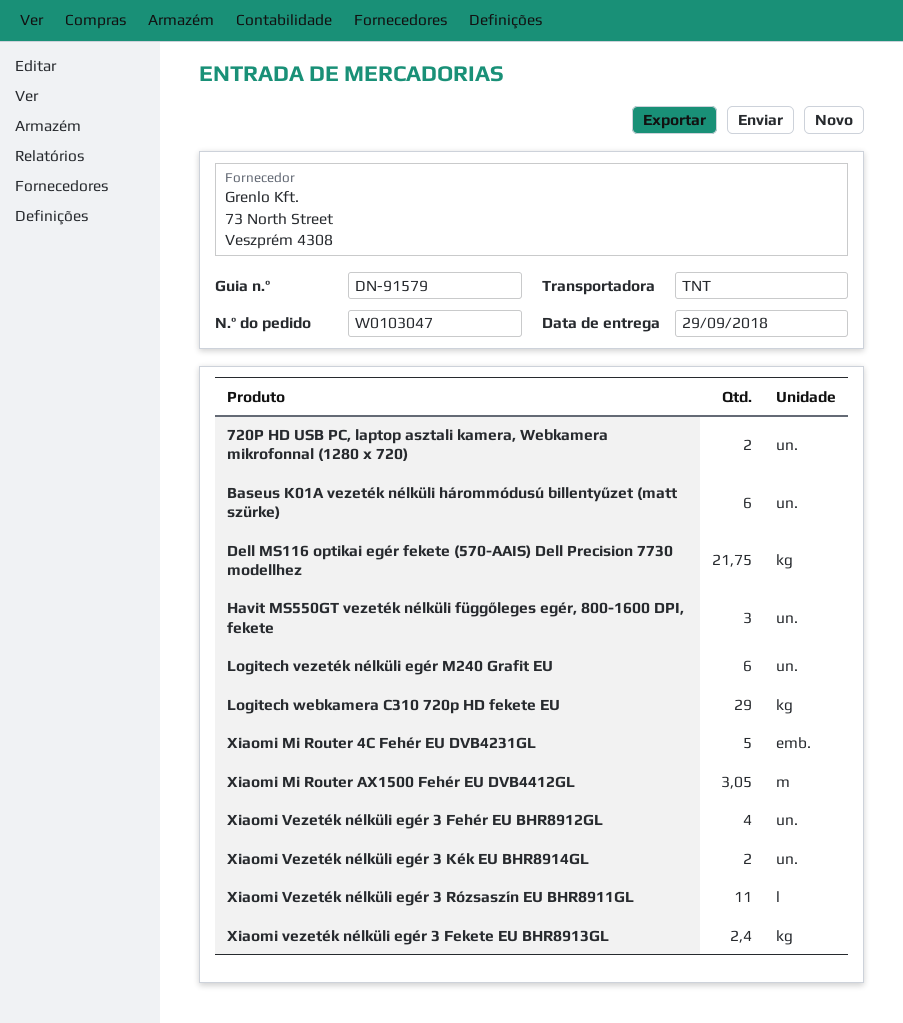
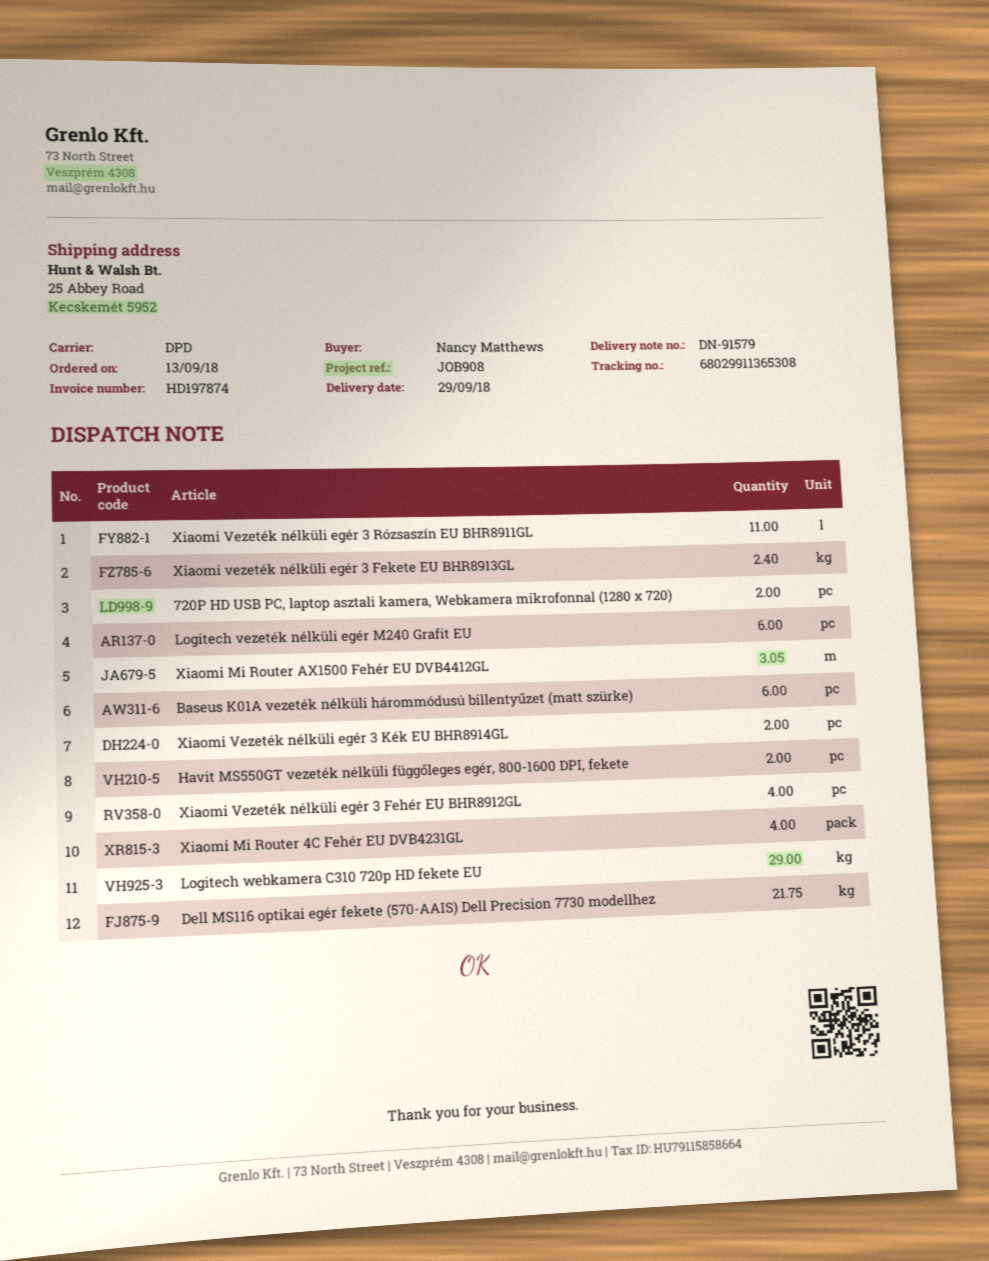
shipping method: TNT -> DPD
Havit MS550GT vezeték nélküli függőleges egér, 800-1600 DPI, fekete: 3 -> 2
Xiaomi Mi Router 4C Fehér EU DVB4231GL: 5 -> 4

